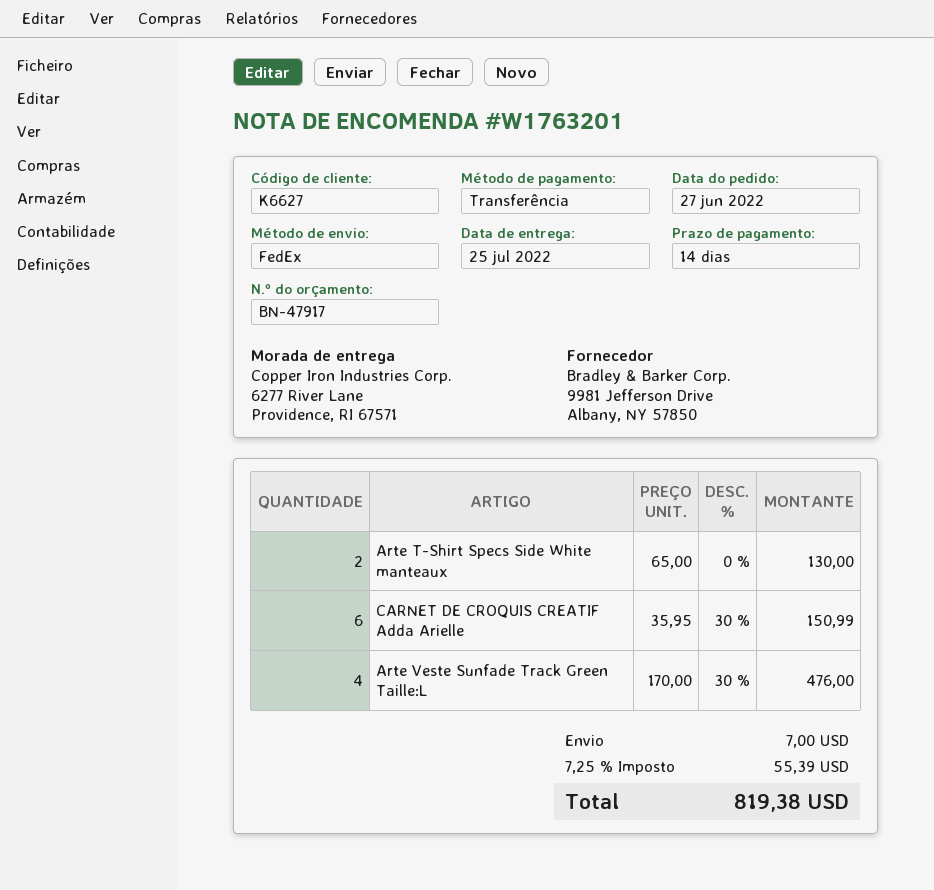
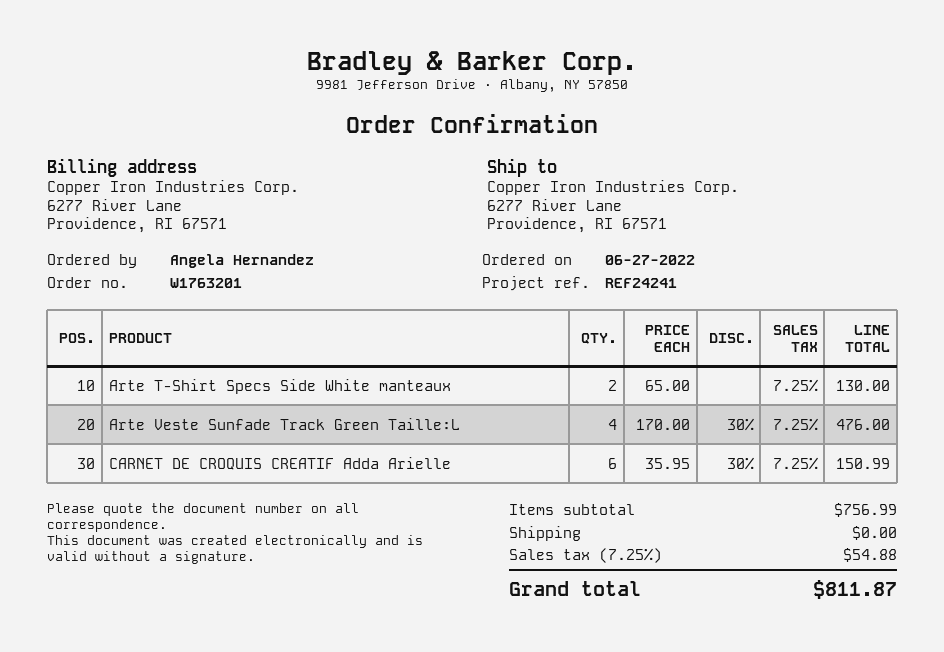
shipping: 7.00 -> 0.00
tax: 7.25% = 55.39 -> 7.25% = 54.88
total: 819.38 -> 811.87

